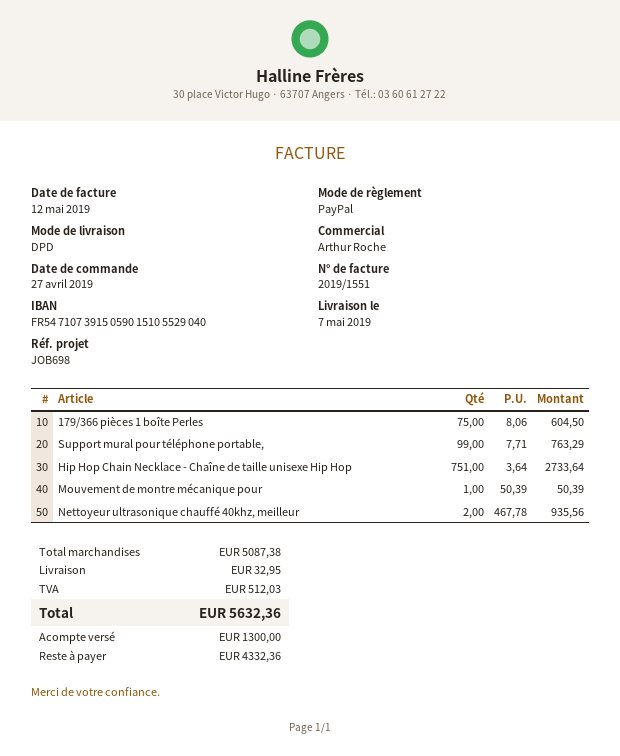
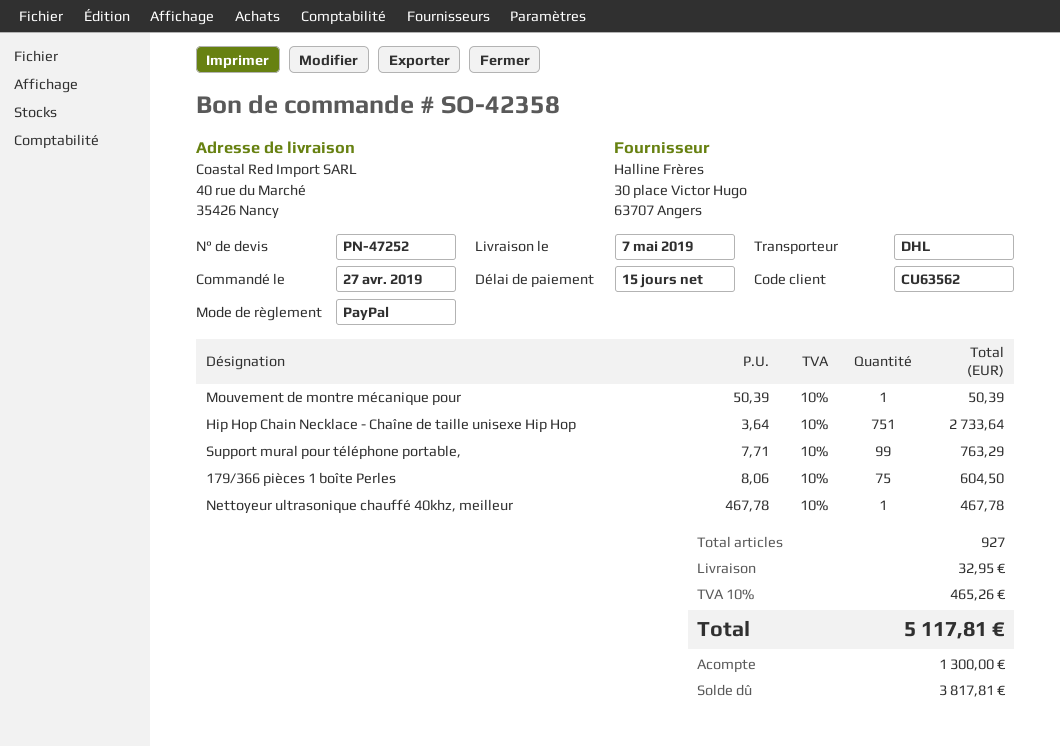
shipping method: DPD -> DHL
Nettoyeur ultrasonique chauffé 40khz, meilleur: 2 x 467.78 = 935.56 -> 1 x 467.78 = 467.78
tax: 512.03 -> 465.26
total: 5632.36 -> 5117.81
balance: 4332.36 -> 3817.81

